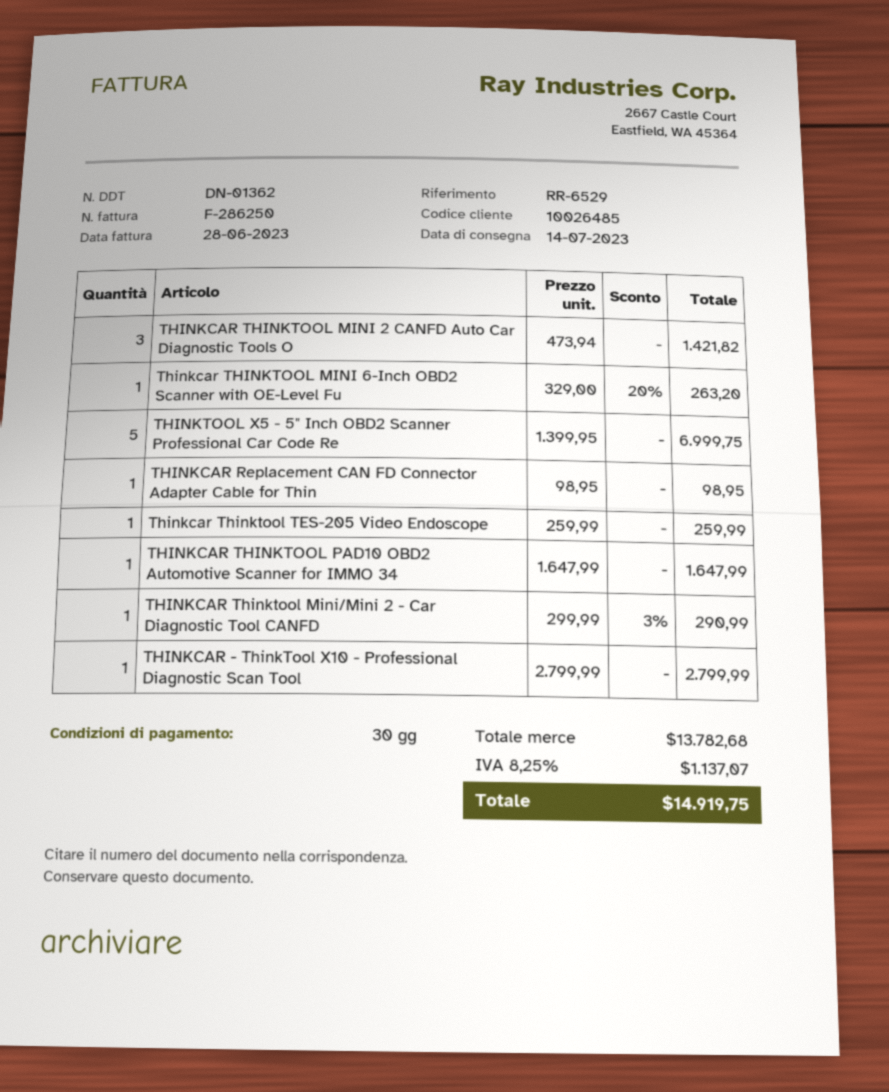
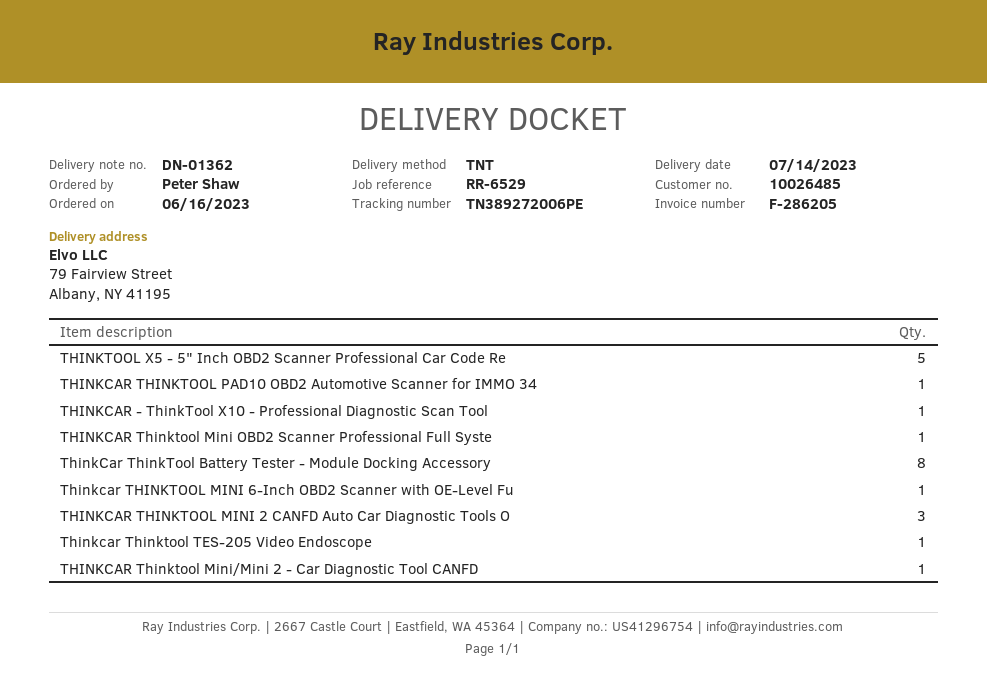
invoice number: F-286250 -> F-286205
THINKCAR Replacement CAN FD Connector Adapter Cable for Thin: 1 -> none
THINKCAR Thinktool Mini OBD2 Scanner Professional Full Syste: none -> 1
ThinkCar ThinkTool Battery Tester - Module Docking Accessory: none -> 8

